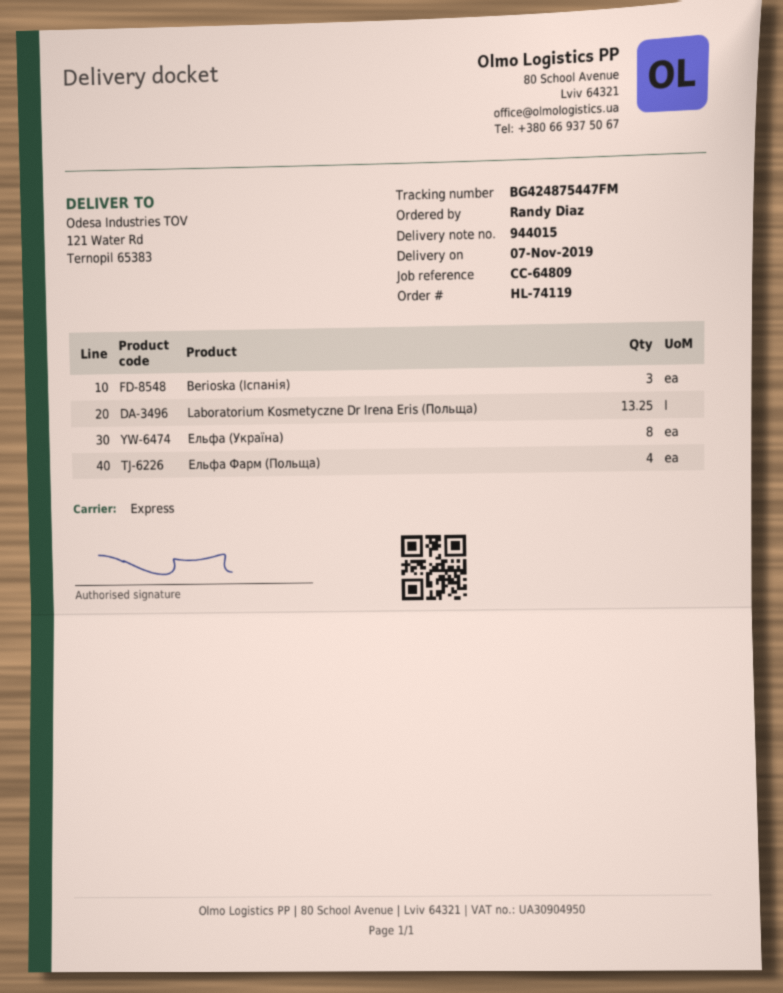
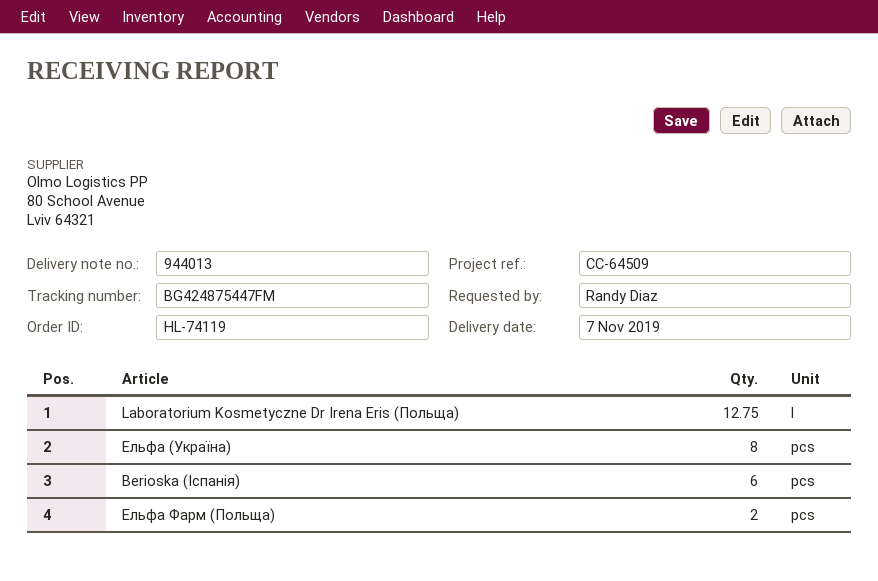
delivery note number: 944015 -> 944013
reference: CC-64809 -> CC-64509
Berioska (Іспанія): 3 -> 6
Laboratorium Kosmetyczne Dr Irena Eris (Польща): 13.25 -> 12.75
Ельфа Фарм (Польща): 4 -> 2

